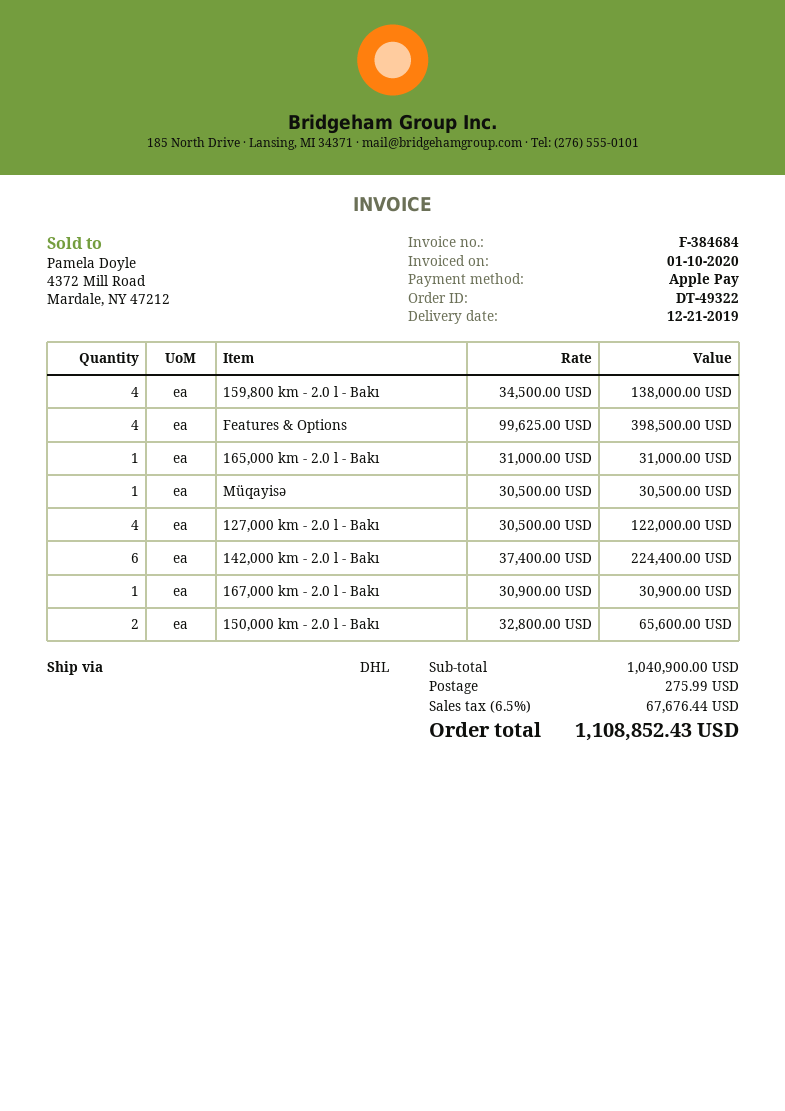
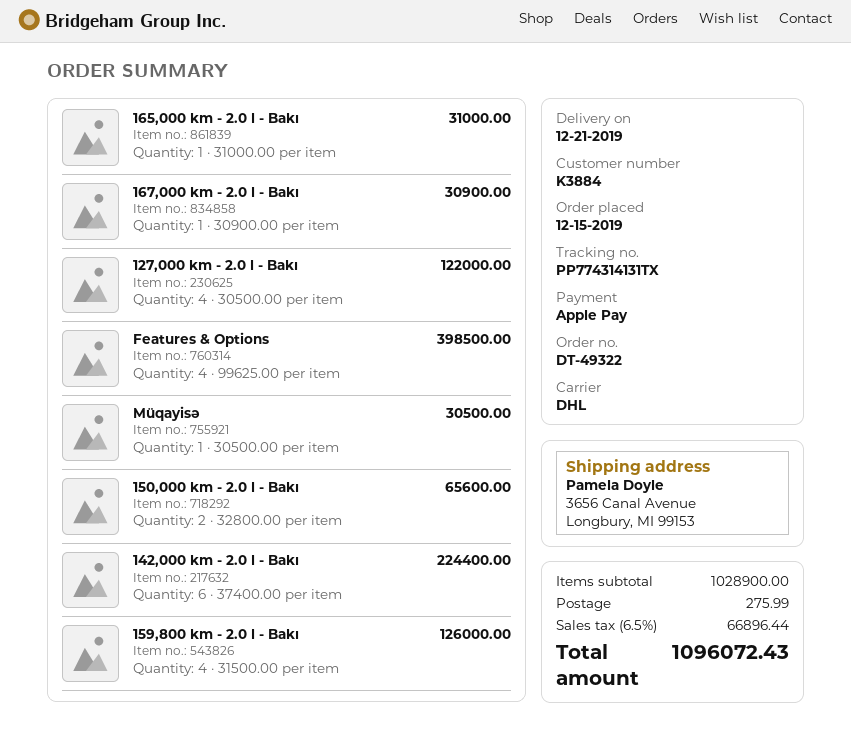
159,800 km - 2.0 l - Bakı: 4 x 34500.00 = 138000.00 -> 4 x 31500.00 = 126000.00
subtotal: 1040900.00 -> 1028900.00
tax: 6.5% = 67676.44 -> 6.5% = 66896.44
total: 1108852.43 -> 1096072.43

